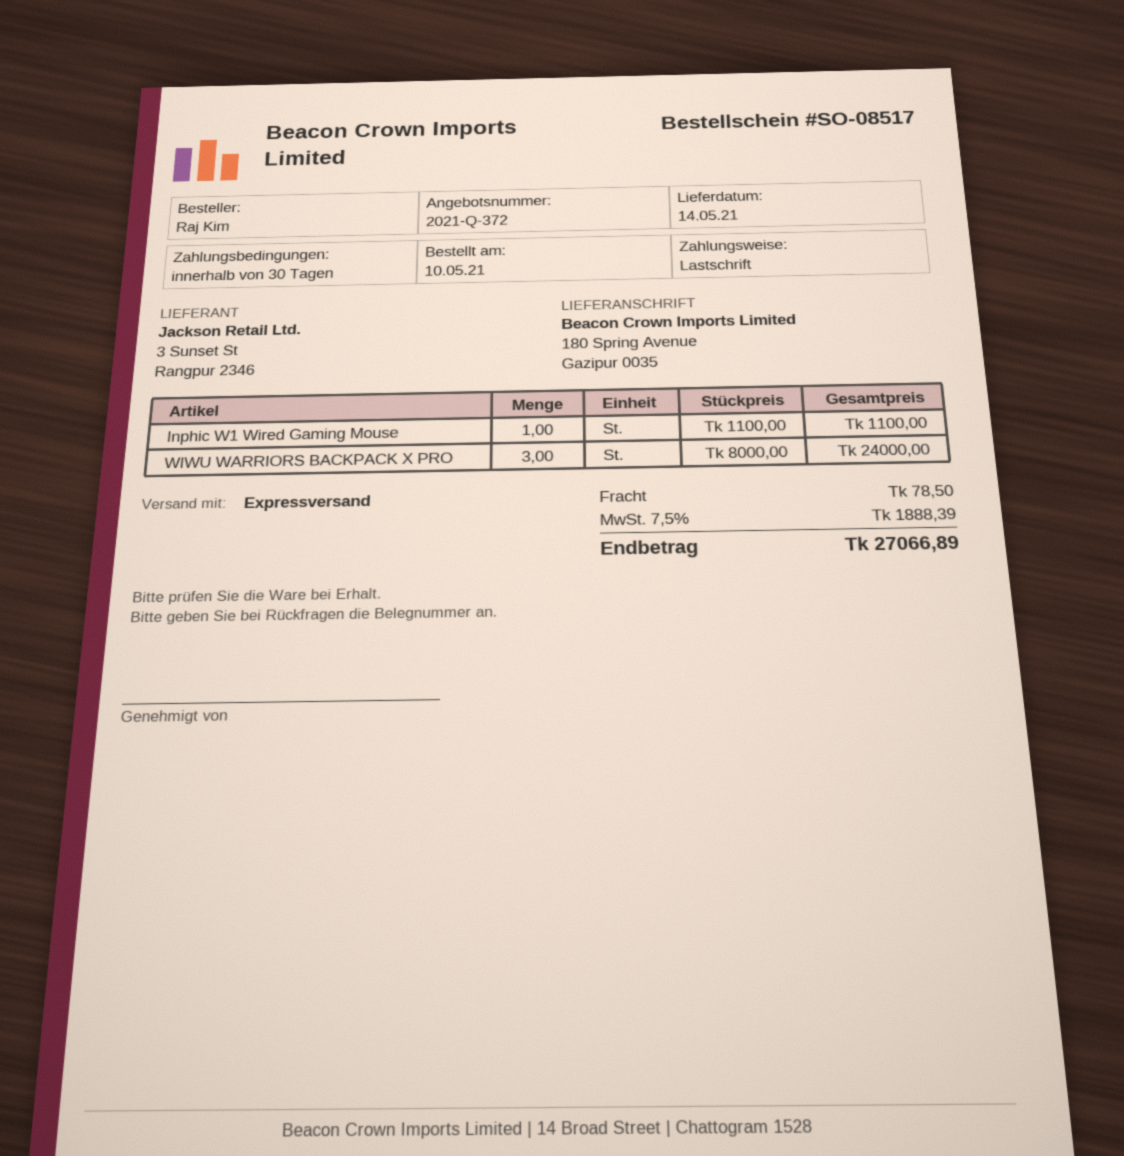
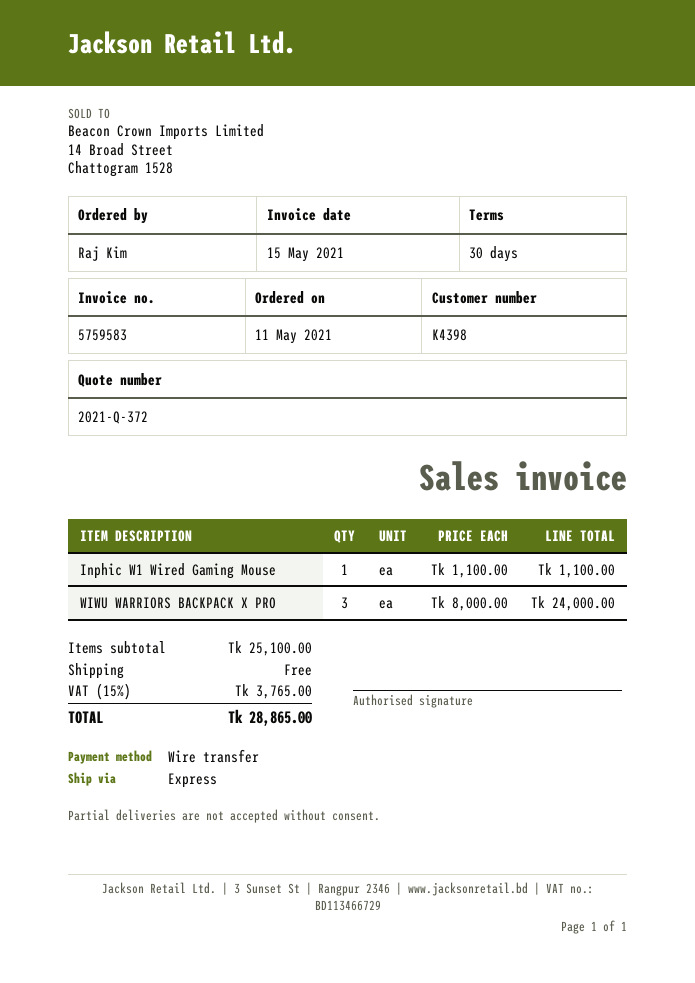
order date: 2021-05-10 -> 2021-05-11
payment method: direct debit -> bank transfer
shipping: 78.50 -> 0.00
tax: 7.5% = 1888.39 -> 15% = 3765.00
total: 27066.89 -> 28865.00

